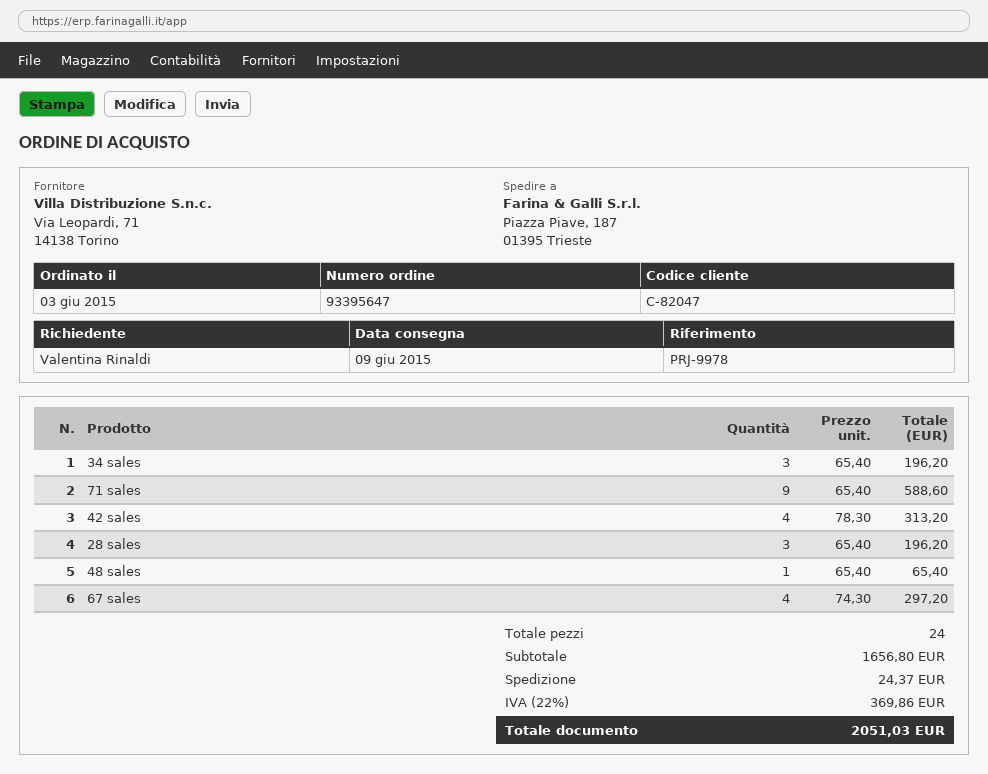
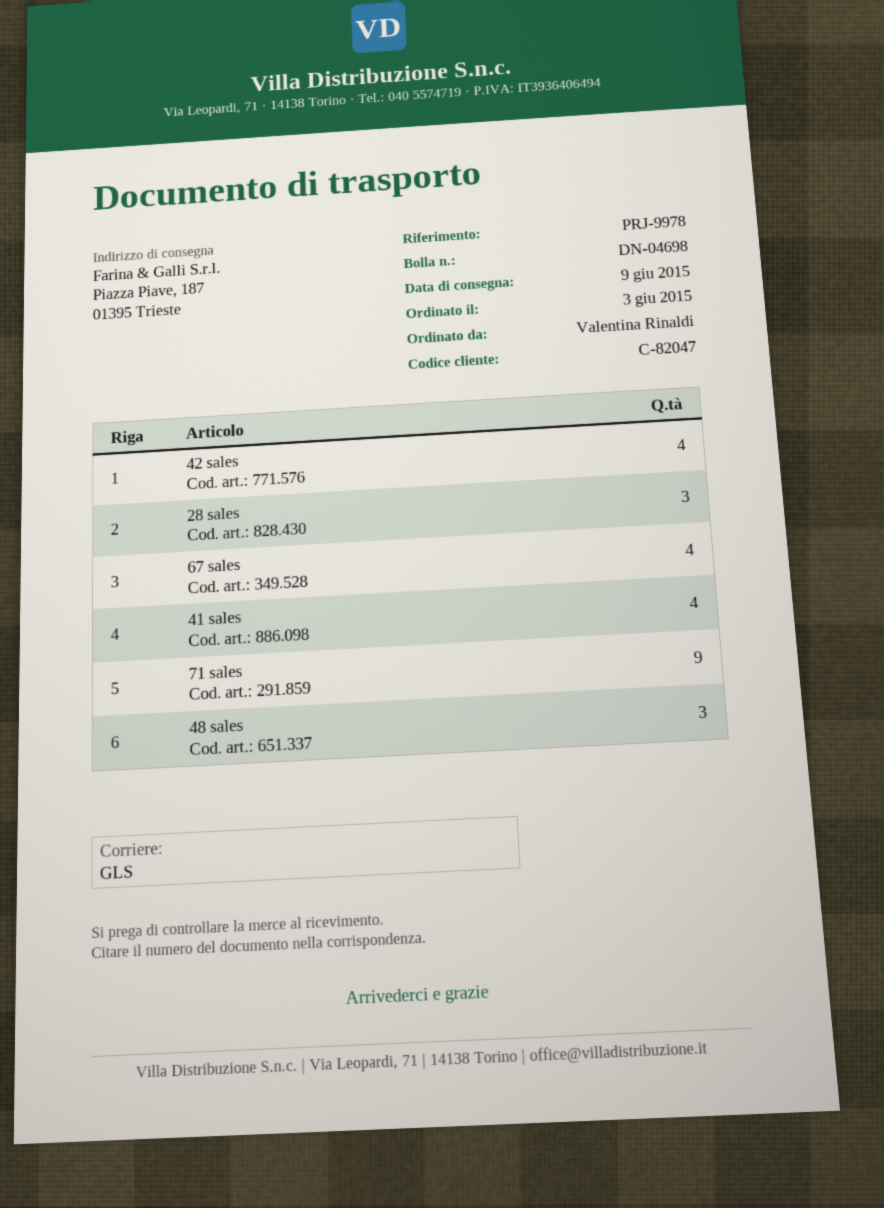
34 sales: 3 -> none
48 sales: 1 -> 3
41 sales: none -> 4

